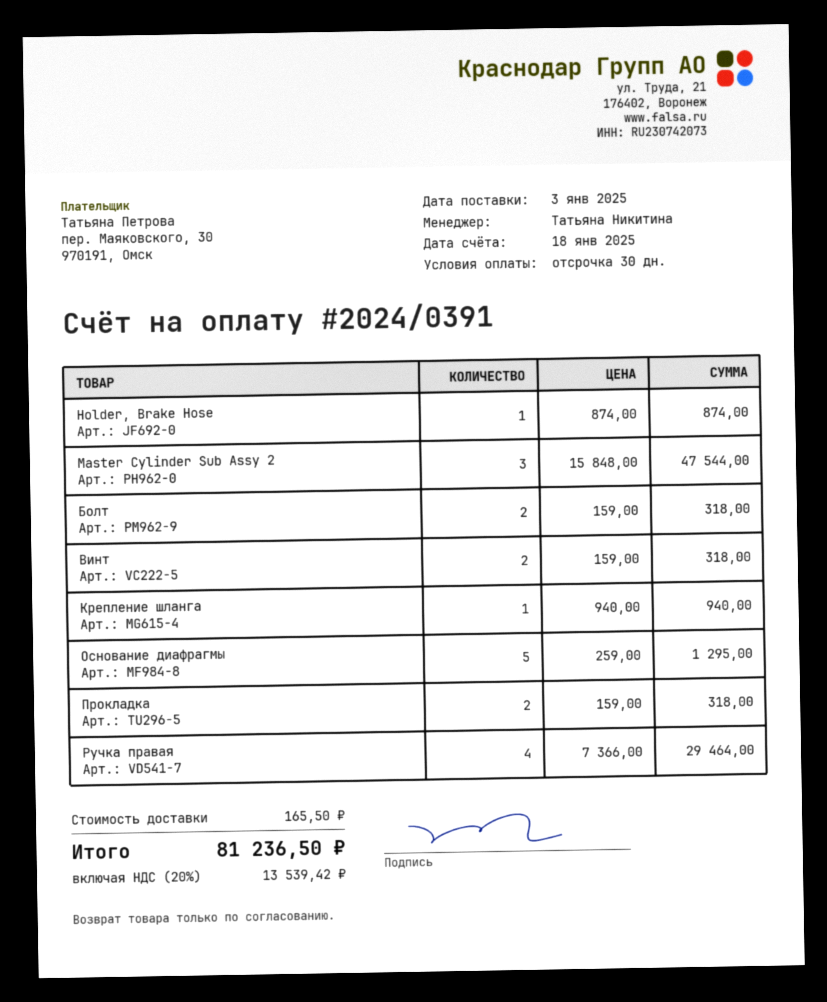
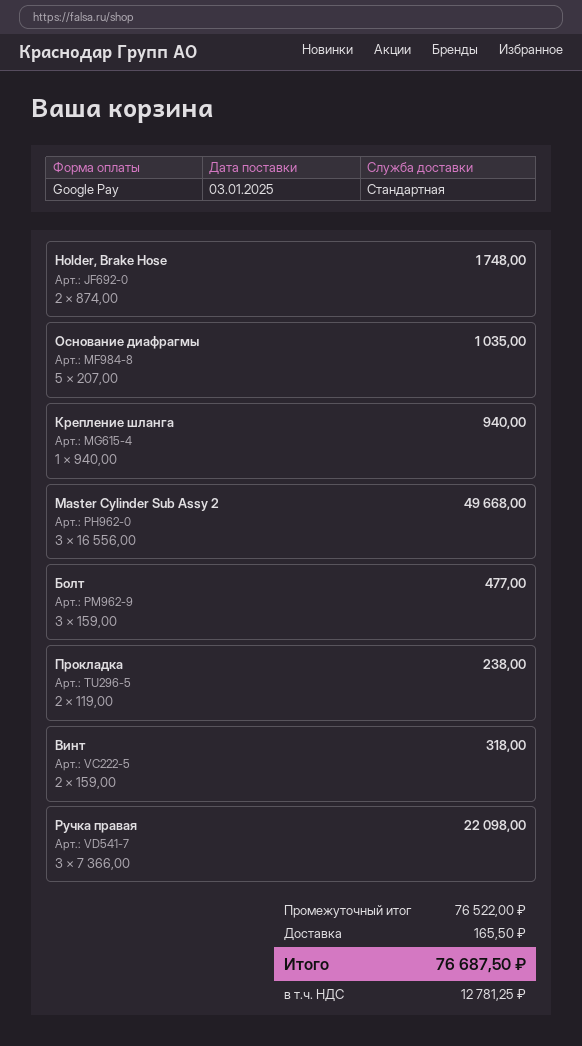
Holder, Brake Hose: 1 x 874.00 = 874.00 -> 2 x 874.00 = 1748.00
Master Cylinder Sub Assy 2: 3 x 15848.00 = 47544.00 -> 3 x 16556.00 = 49668.00
Болт: 2 x 159.00 = 318.00 -> 3 x 159.00 = 477.00
Основание диафрагмы: 5 x 259.00 = 1295.00 -> 5 x 207.00 = 1035.00
Прокладка: 2 x 159.00 = 318.00 -> 2 x 119.00 = 238.00
Ручка правая: 4 x 7366.00 = 29464.00 -> 3 x 7366.00 = 22098.00
tax: 13539.42 -> 12781.25
total: 81236.50 -> 76687.50

